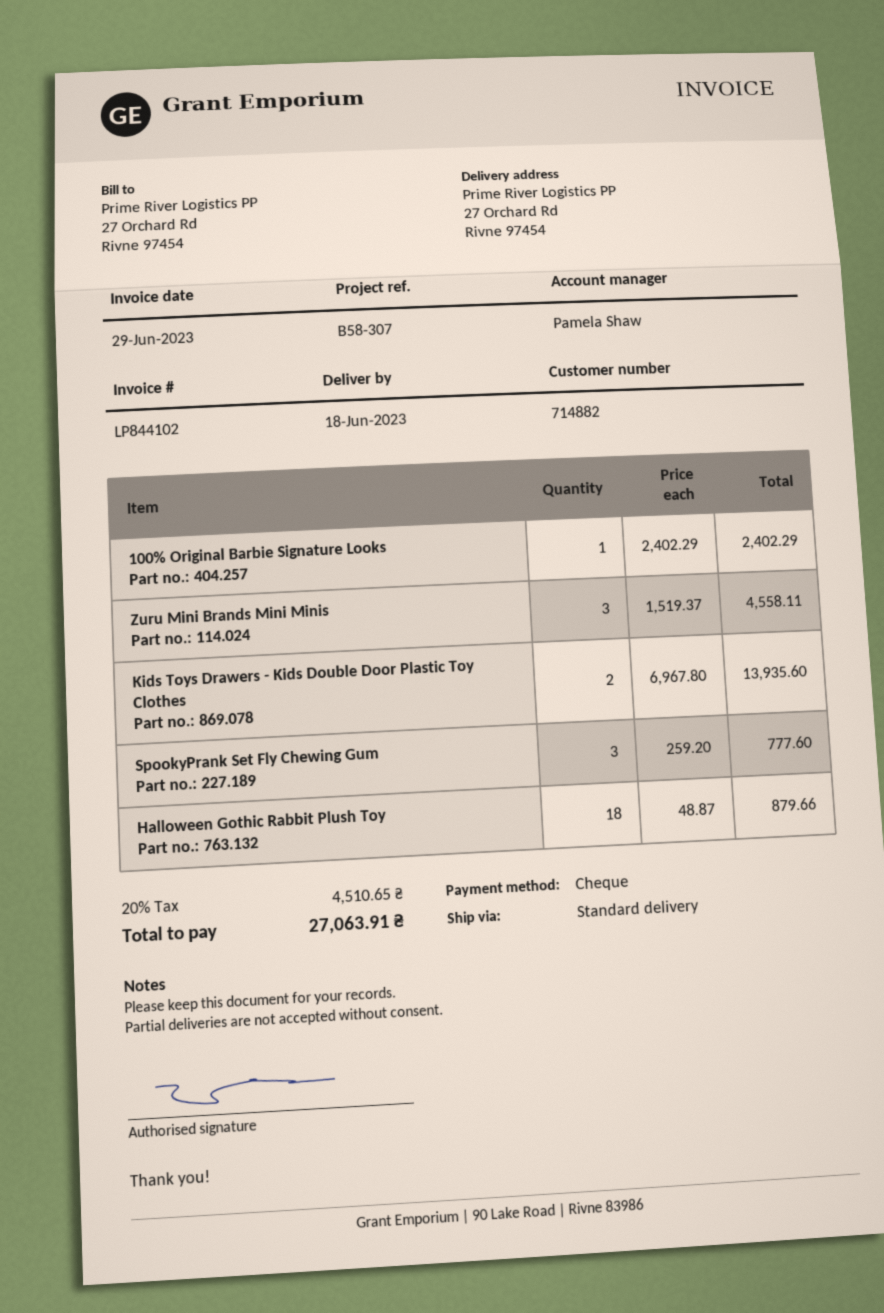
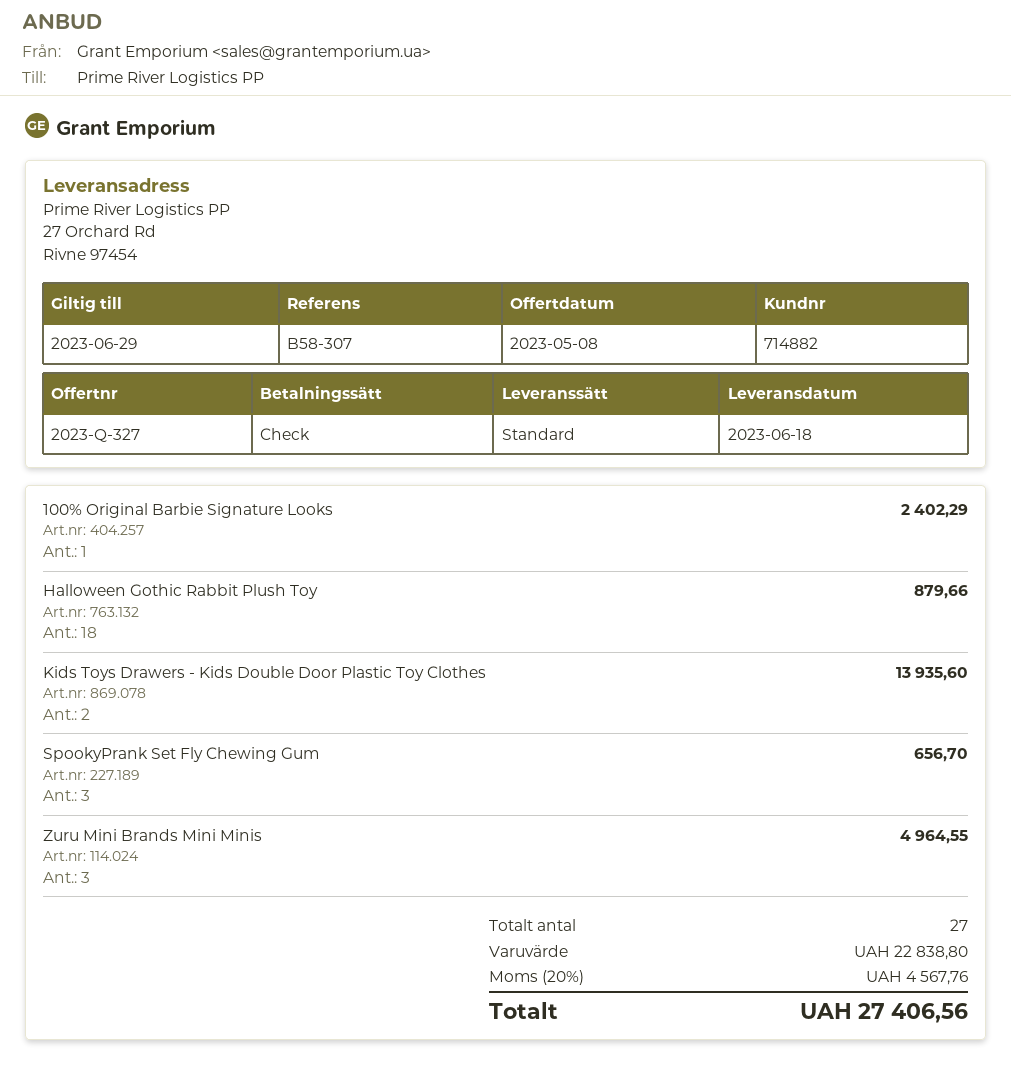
Zuru Mini Brands Mini Minis: 3 for 4558.11 -> 3 for 4964.55
SpookyPrank Set Fly Chewing Gum: 3 for 777.60 -> 3 for 656.70
tax: 20% = 4510.65 -> 20% = 4567.76
total: 27063.91 -> 27406.56

